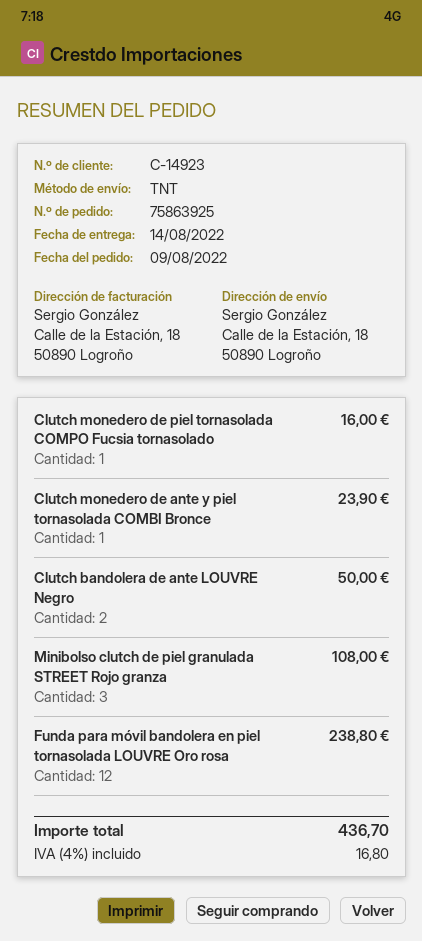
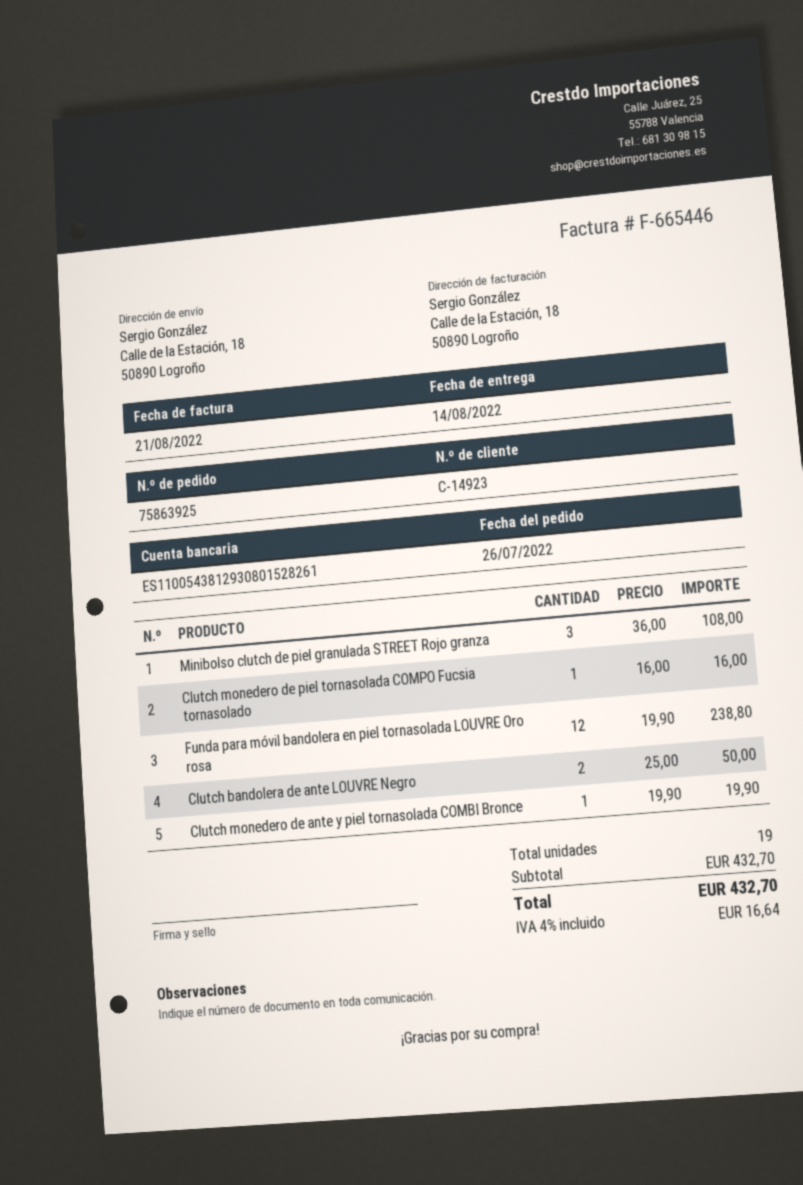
order date: 2022-08-09 -> 2022-07-26
Clutch monedero de ante y piel tornasolada COMBI Bronce: 1 for 23.90 -> 1 for 19.90
tax: 4% = 16.80 -> 4% = 16.64
total: 436.70 -> 432.70

